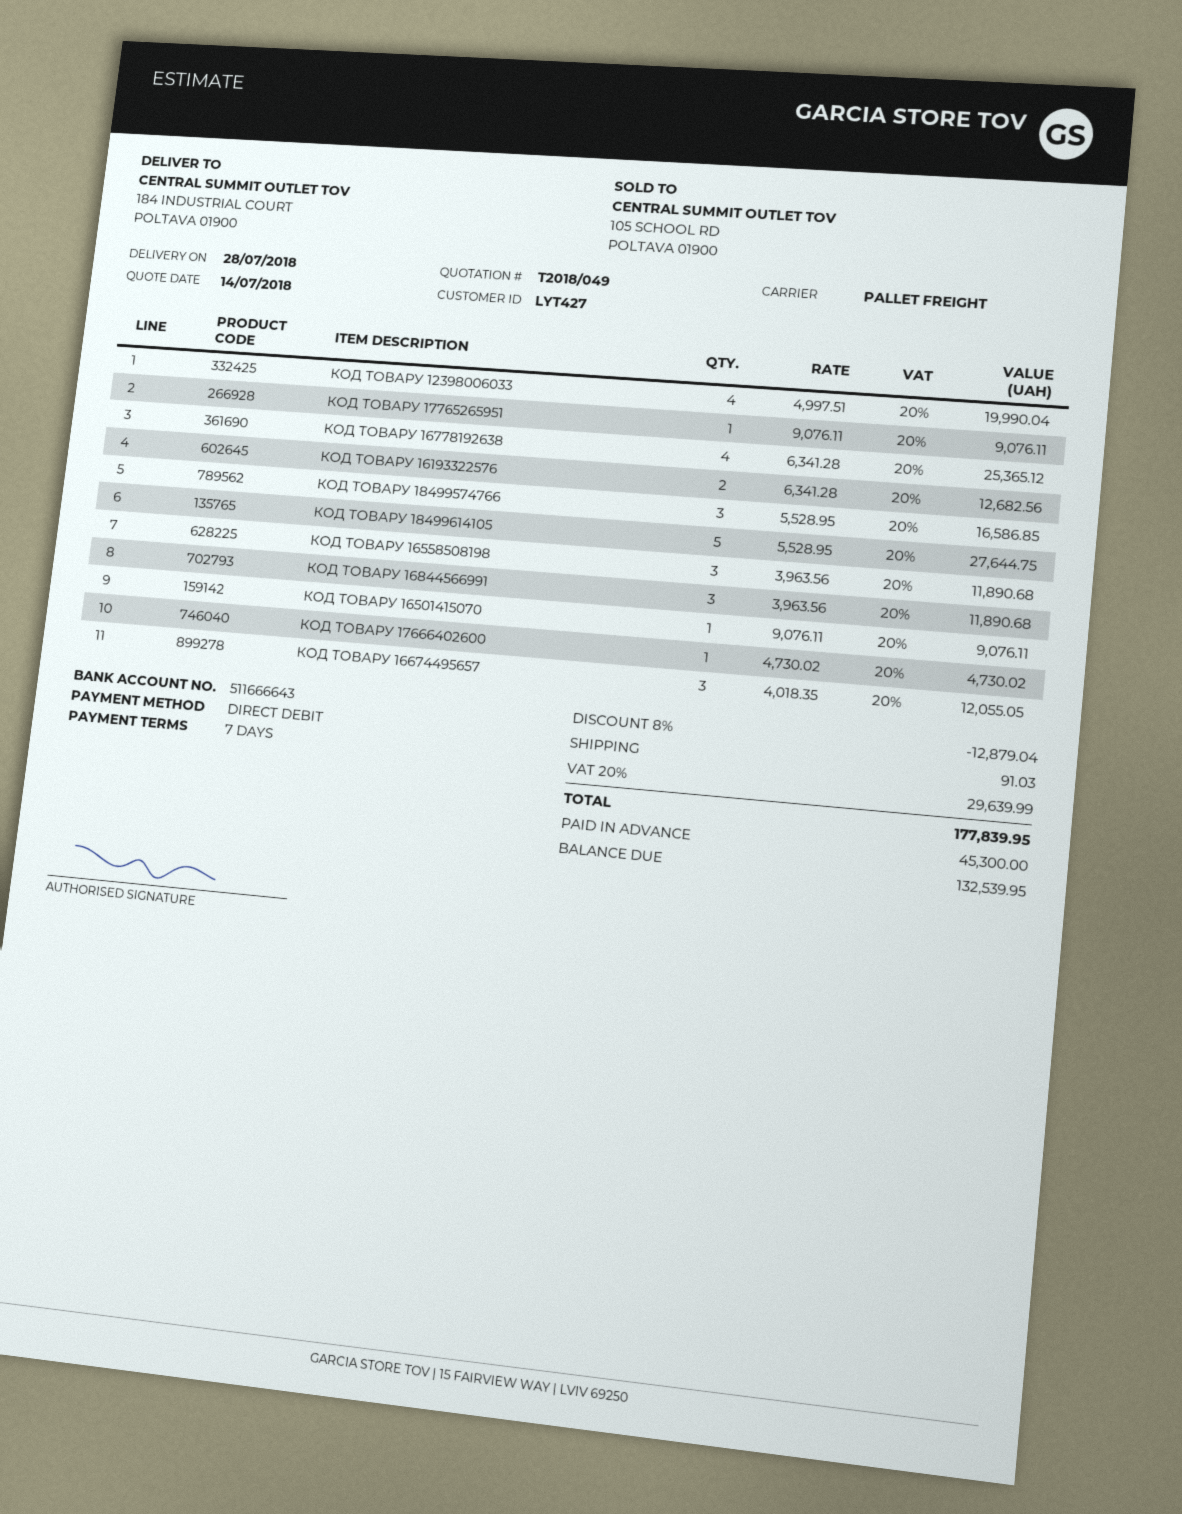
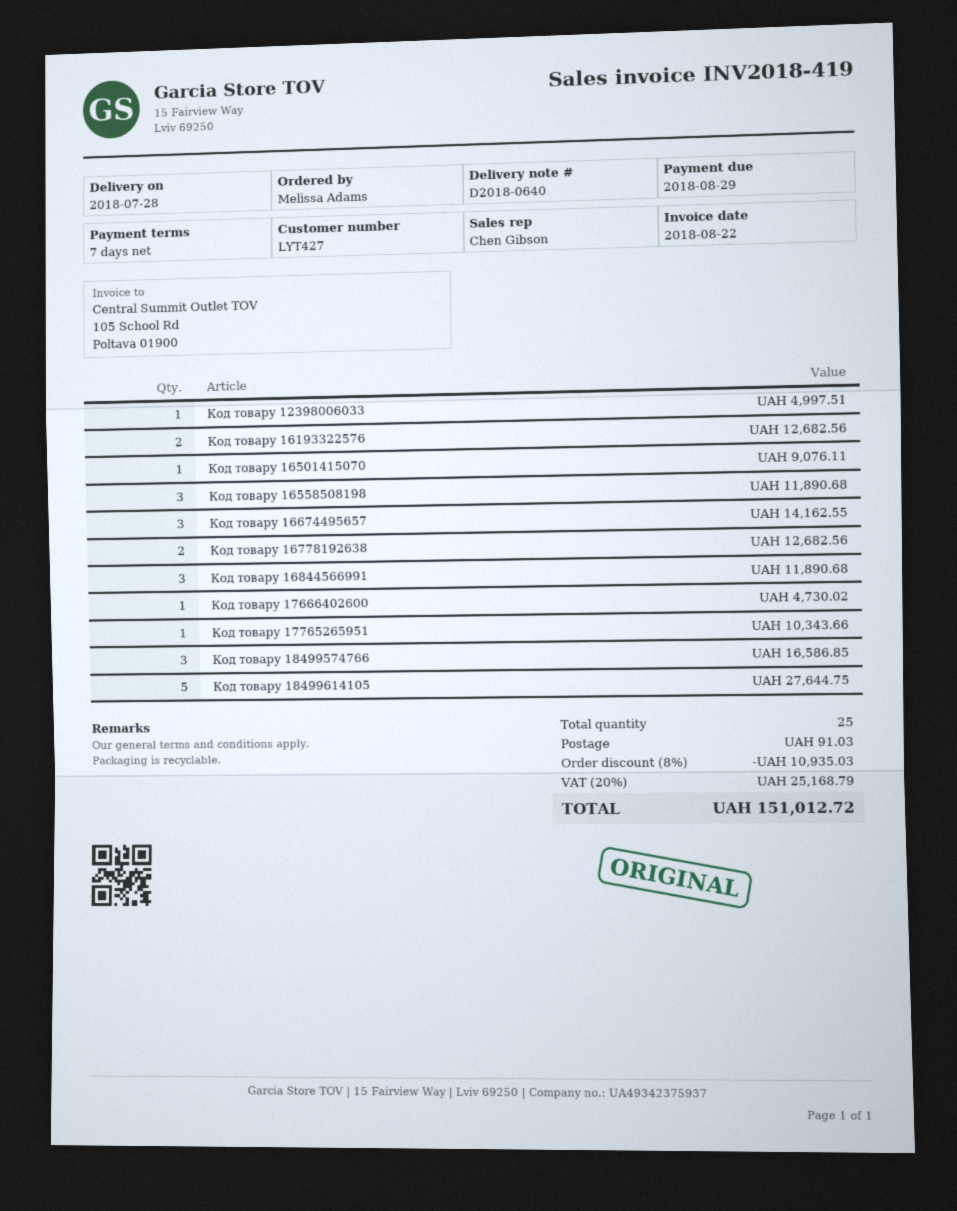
КОД ТОВАРУ 12398006033: 4 for 19990.04 -> 1 for 4997.51
КОД ТОВАРУ 17765265951: 1 for 9076.11 -> 1 for 10343.66
КОД ТОВАРУ 16778192638: 4 for 25365.12 -> 2 for 12682.56
КОД ТОВАРУ 16674495657: 3 for 12055.05 -> 3 for 14162.55
discount: 8% = 12879.04 -> 8% = 10935.03
tax: 20% = 29639.99 -> 20% = 25168.79
total: 177839.95 -> 151012.72

